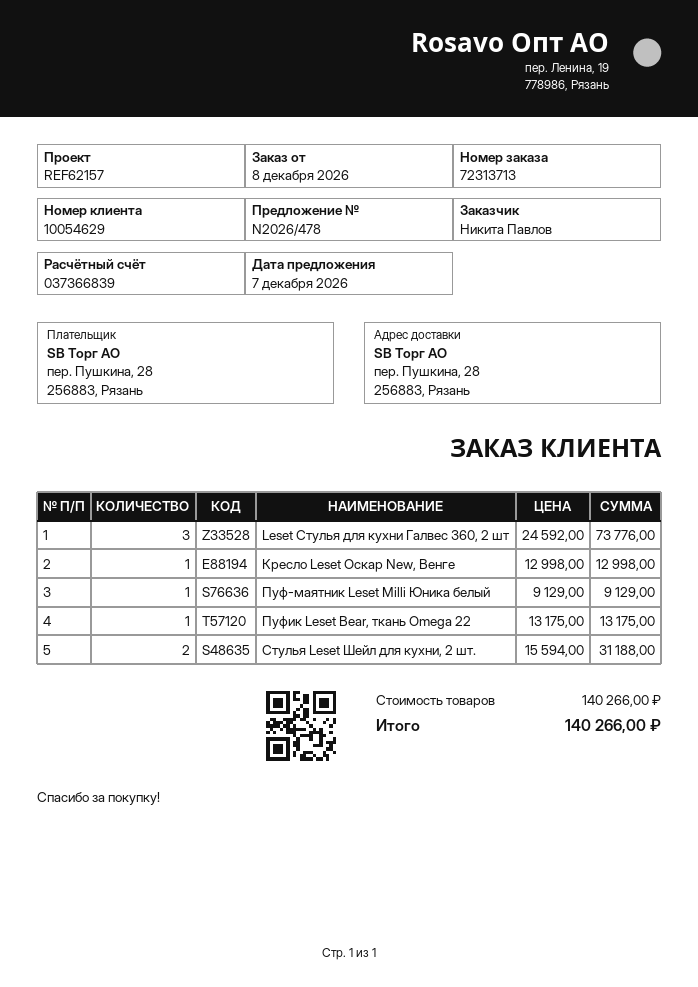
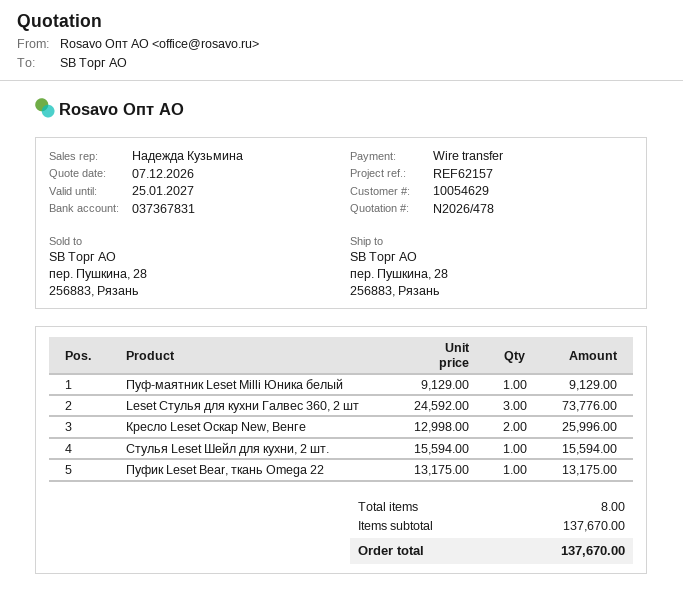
bank account: 037366839 -> 037367831
Кресло Leset Оскар New, Венге: 1 x 12998.00 = 12998.00 -> 2 x 12998.00 = 25996.00
Стулья Leset Шейл для кухни, 2 шт.: 2 x 15594.00 = 31188.00 -> 1 x 15594.00 = 15594.00
subtotal: 140266.00 -> 137670.00
total: 140266.00 -> 137670.00

